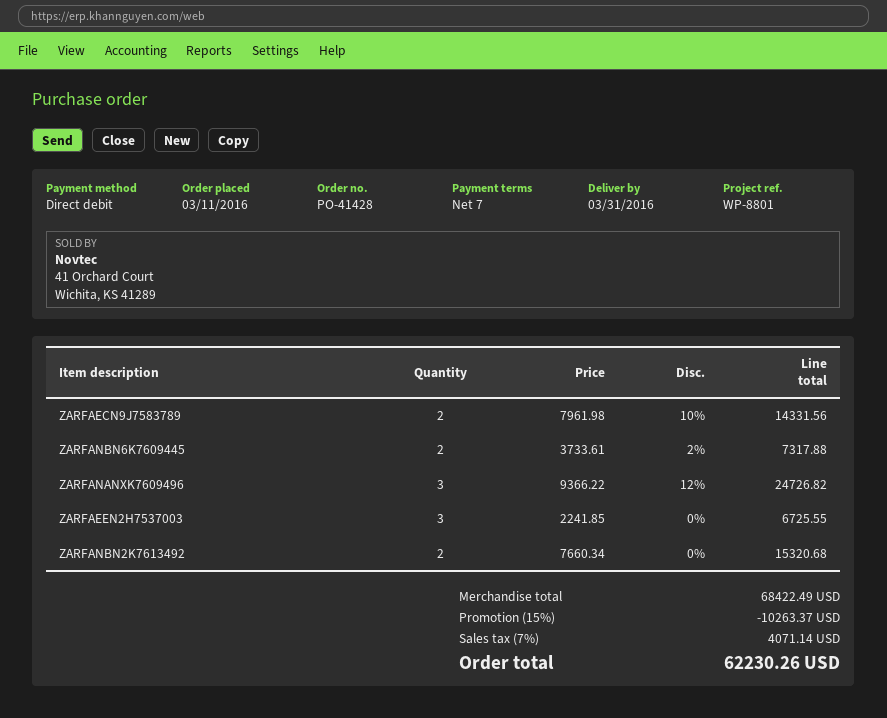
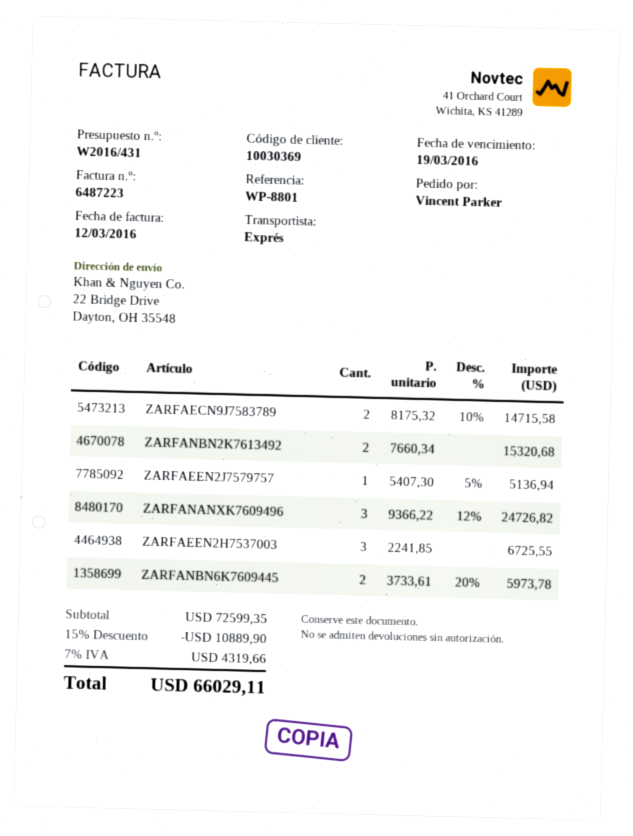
ZARFAECN9J7583789: 2 x 7961.98 - 10% = 14331.56 -> 2 x 8175.32 - 10% = 14715.58
ZARFANBN6K7609445: 2 x 3733.61 - 2% = 7317.88 -> 2 x 3733.61 - 20% = 5973.78
ZARFAEEN2J7579757: none -> 1 x 5407.30 - 5% = 5136.94
subtotal: 68422.49 -> 72599.35
discount: 15% = 10263.37 -> 15% = 10889.90
tax: 7% = 4071.14 -> 7% = 4319.66
total: 62230.26 -> 66029.11

